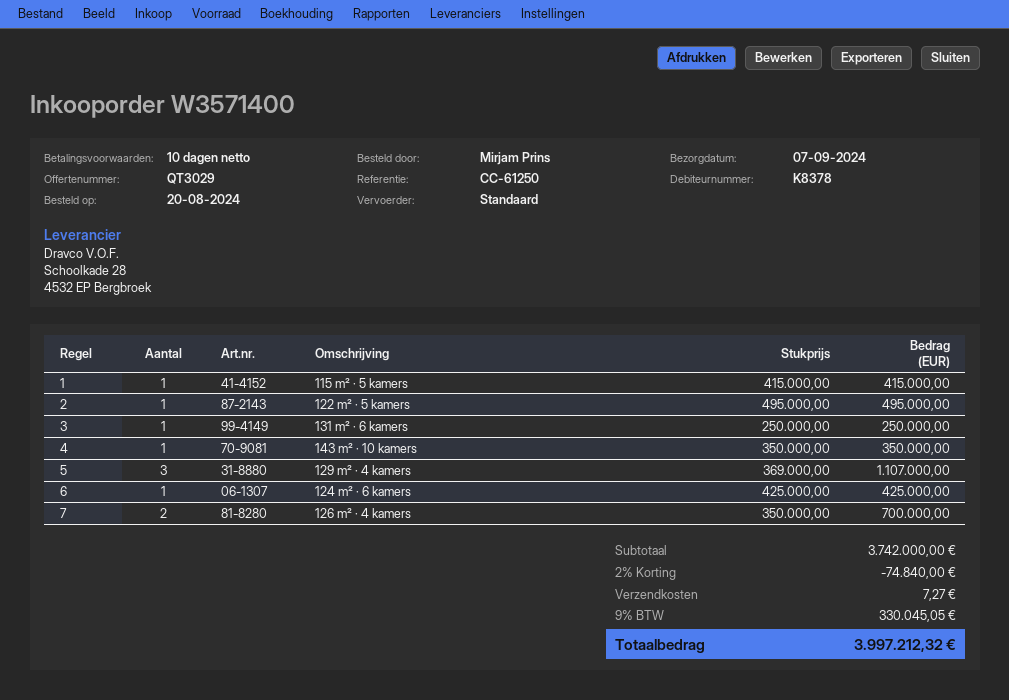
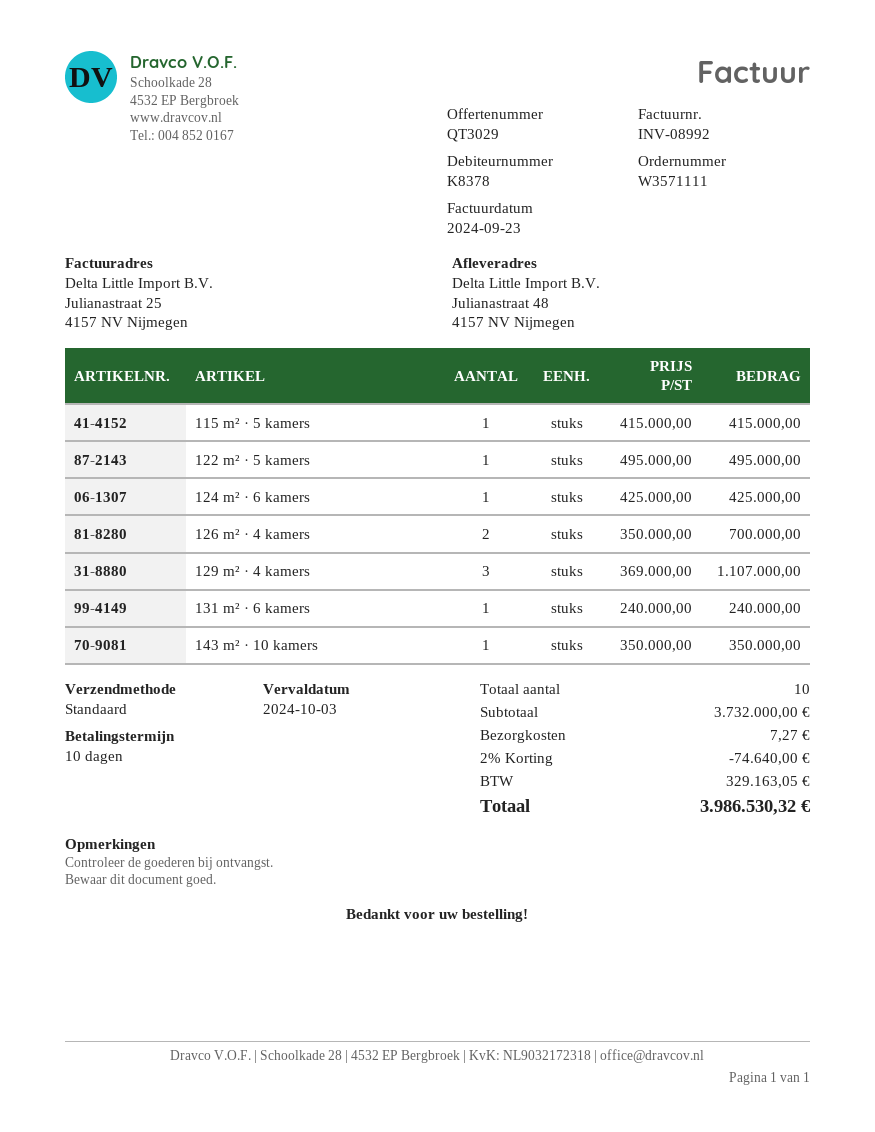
order number: W3571400 -> W3571111
131 m² · 6 kamers: 1 x 250000.00 = 250000.00 -> 1 x 240000.00 = 240000.00
subtotal: 3742000.00 -> 3732000.00
discount: 2% = 74840.00 -> 2% = 74640.00
tax: 330045.05 -> 329163.05
total: 3997212.32 -> 3986530.32

